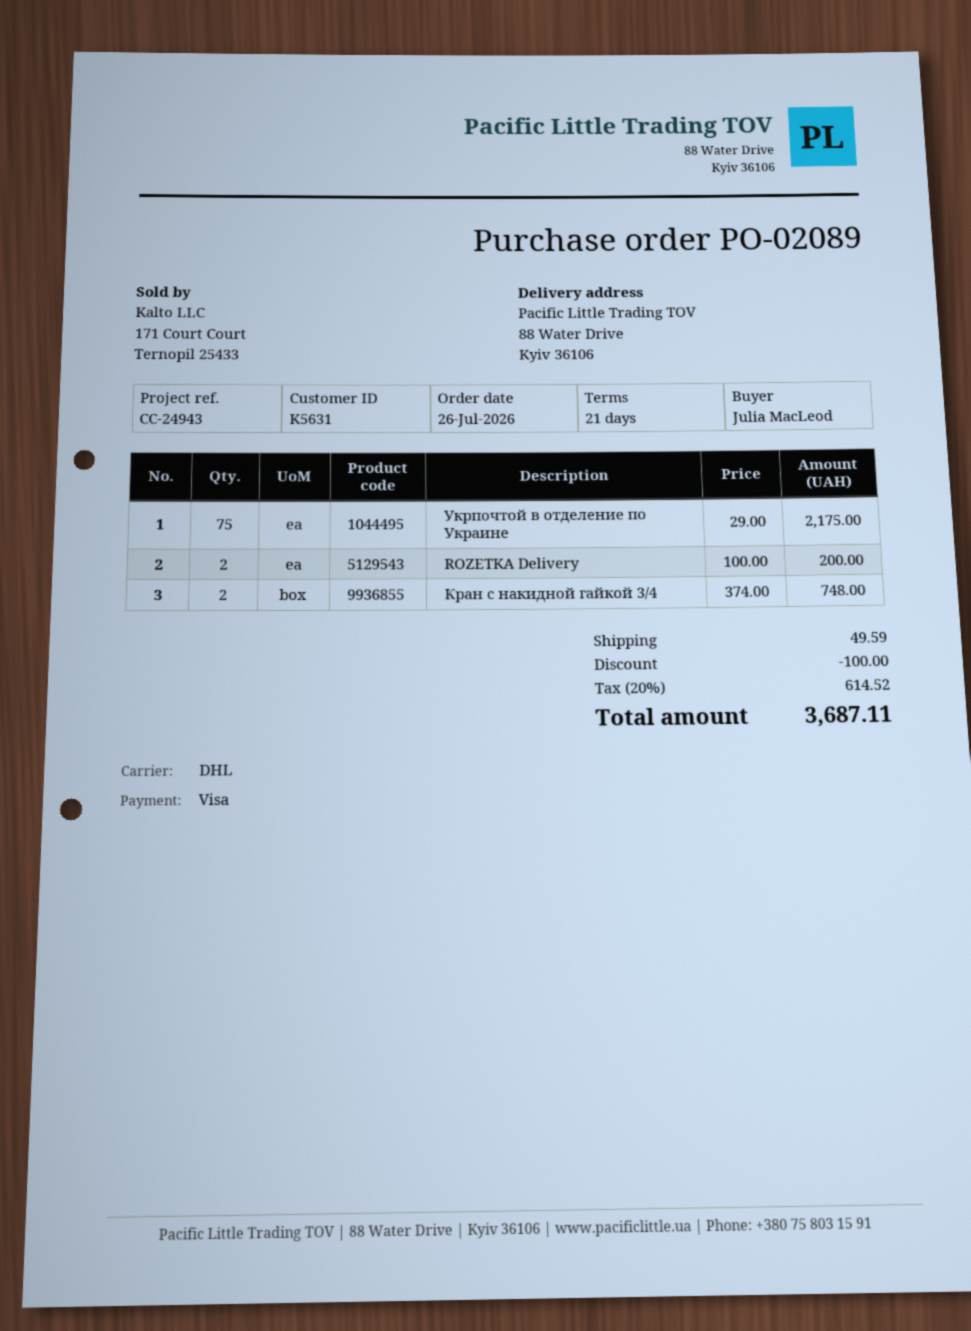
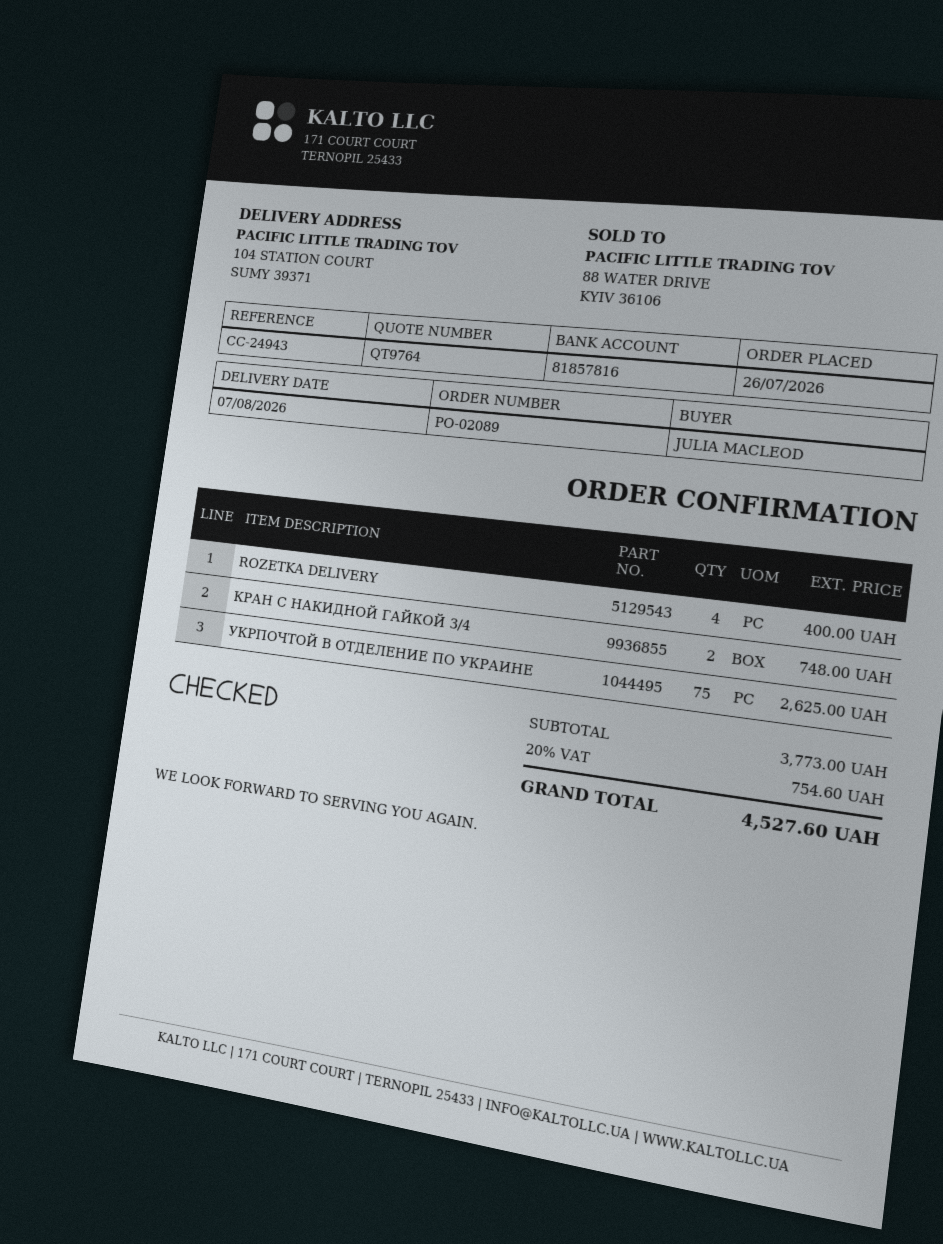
ship to: 88 Water Drive, Kyiv 36106 -> 104 STATION COURT, SUMY 39371
Укрпочтой в отделение по Украине: 75 for 2175.00 -> 75 for 2625.00
ROZETKA Delivery: 2 for 200.00 -> 4 for 400.00
discount: 100.00 -> none
shipping: 49.59 -> none
tax: 20% = 614.52 -> 20% = 754.60
total: 3687.11 -> 4527.60

